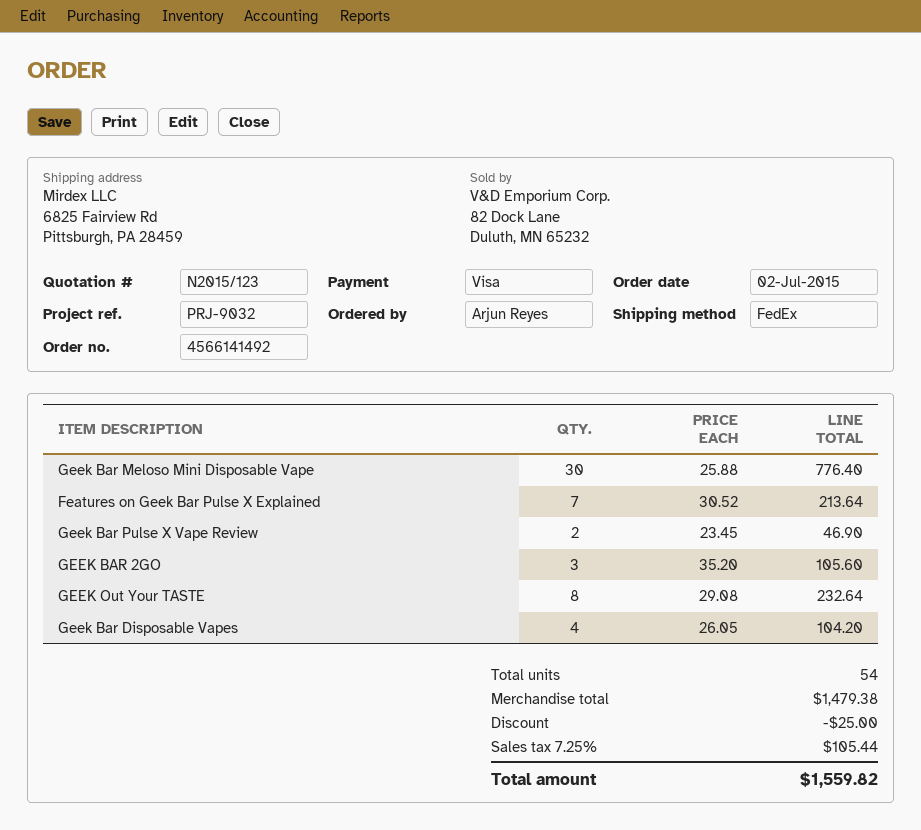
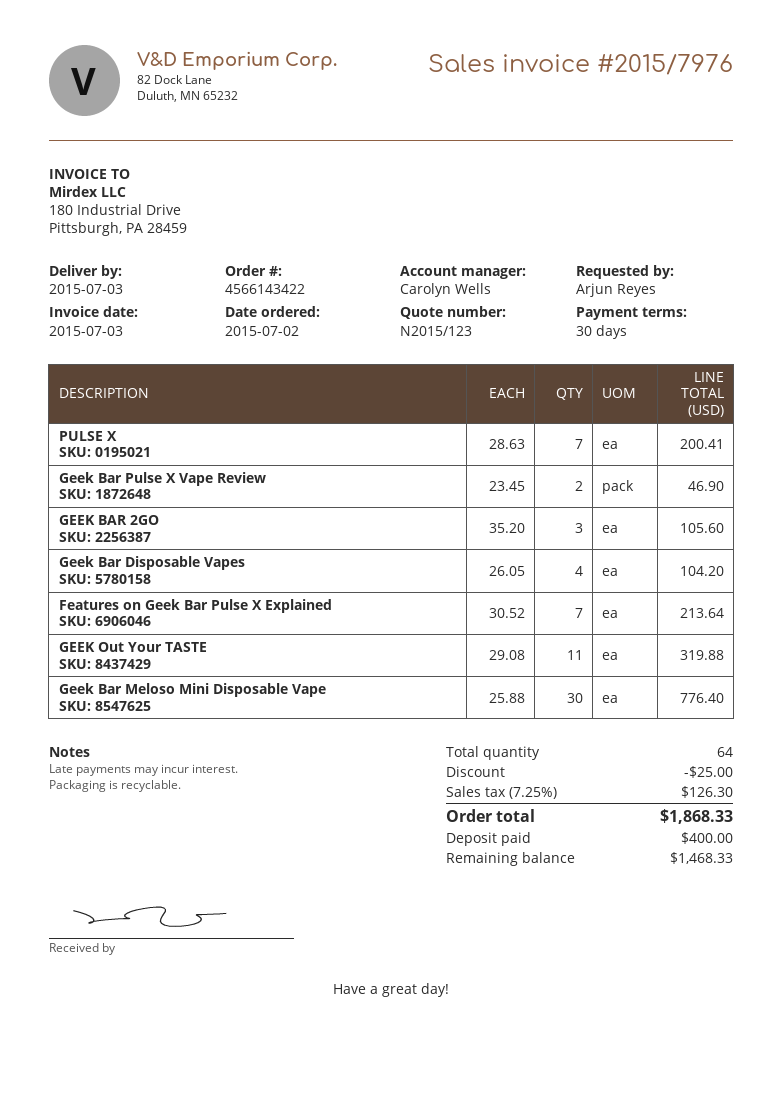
order number: 4566141492 -> 4566143422
GEEK Out Your TASTE: 8 x 29.08 = 232.64 -> 11 x 29.08 = 319.88
PULSE X: none -> 7 x 28.63 = 200.41
total quantity: 54 -> 64
tax: 7.25% = 105.44 -> 7.25% = 126.30
total: 1559.82 -> 1868.33

